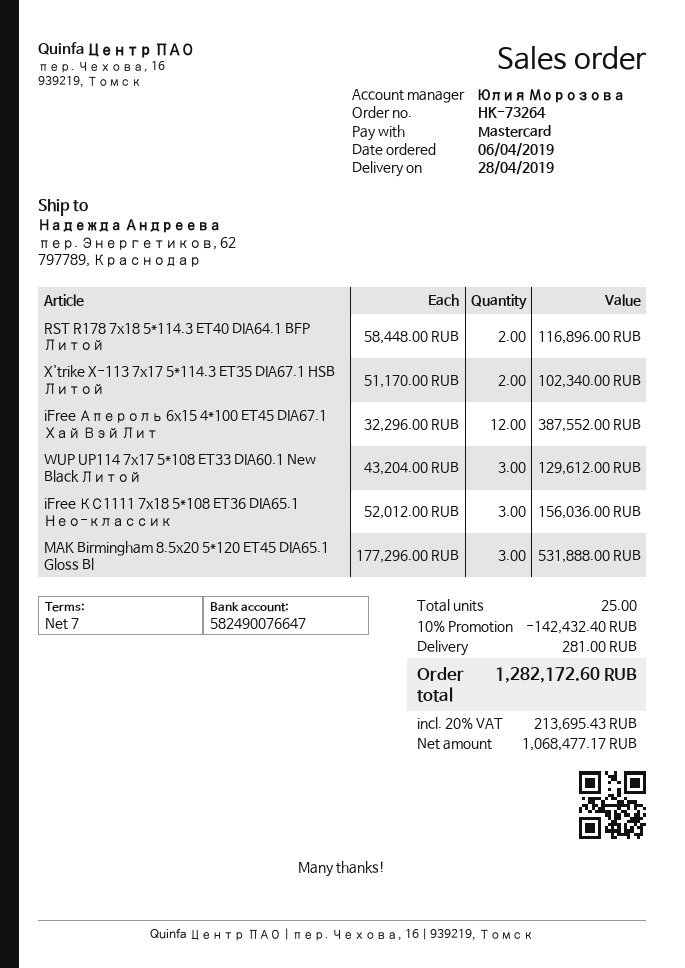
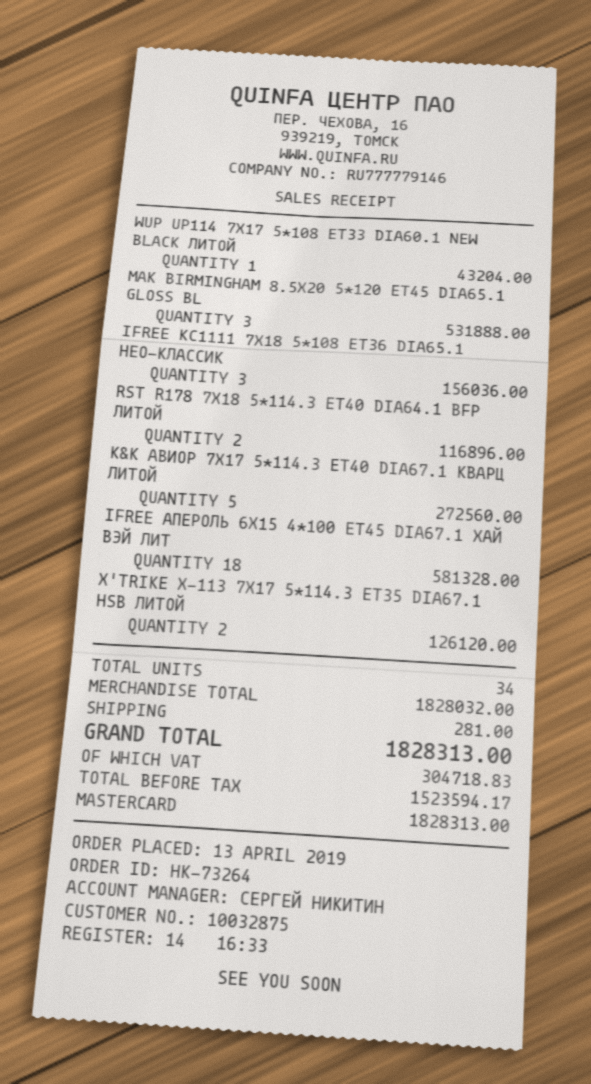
order date: 2019-04-06 -> 2019-04-13
sales rep: Юлия Морозова -> СЕРГЕЙ НИКИТИН
X'trike X-113 7x17 5*114.3 ET35 DIA67.1 HSB Литой: 2 for 102340.00 -> 2 for 126120.00
iFree Апероль 6x15 4*100 ET45 DIA67.1 Хай Вэй Лит: 12 for 387552.00 -> 18 for 581328.00
WUP UP114 7x17 5*108 ET33 DIA60.1 New Black Литой: 3 for 129612.00 -> 1 for 43204.00
K&K АВИОР 7X17 5*114.3 ET40 DIA67.1 КВАРЦ ЛИТОЙ: none -> 5 for 272560.00
total quantity: 25 -> 34
discount: 10% = 142432.40 -> none
net: 1068477.17 -> 1523594.17
tax: 213695.43 -> 304718.83
total: 1282172.60 -> 1828313.00

